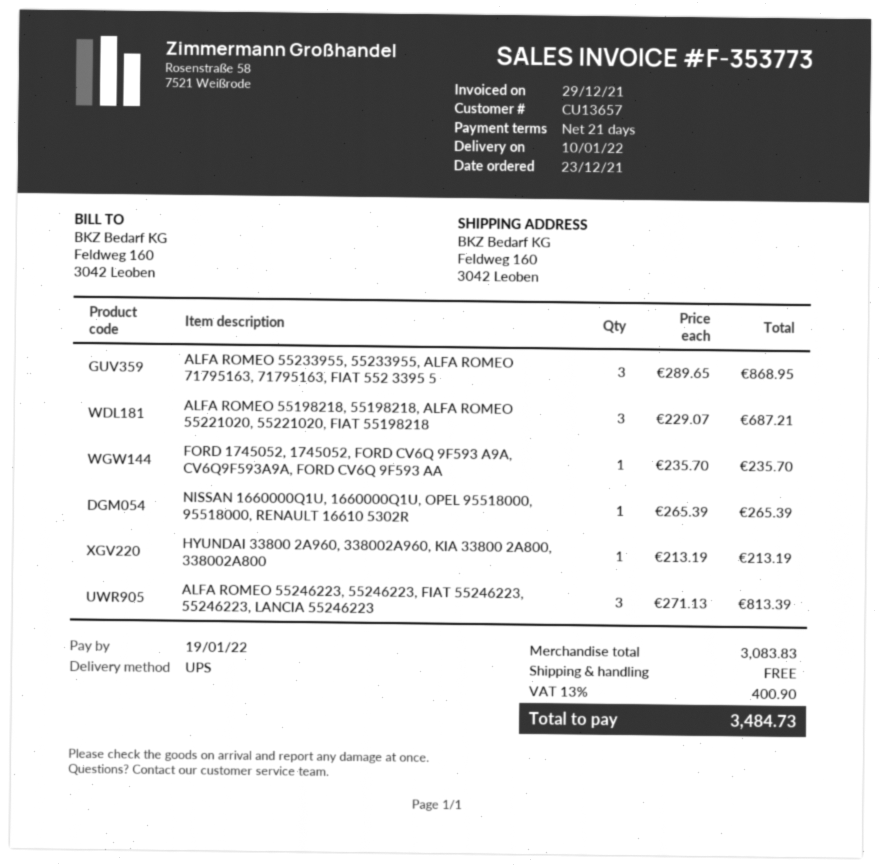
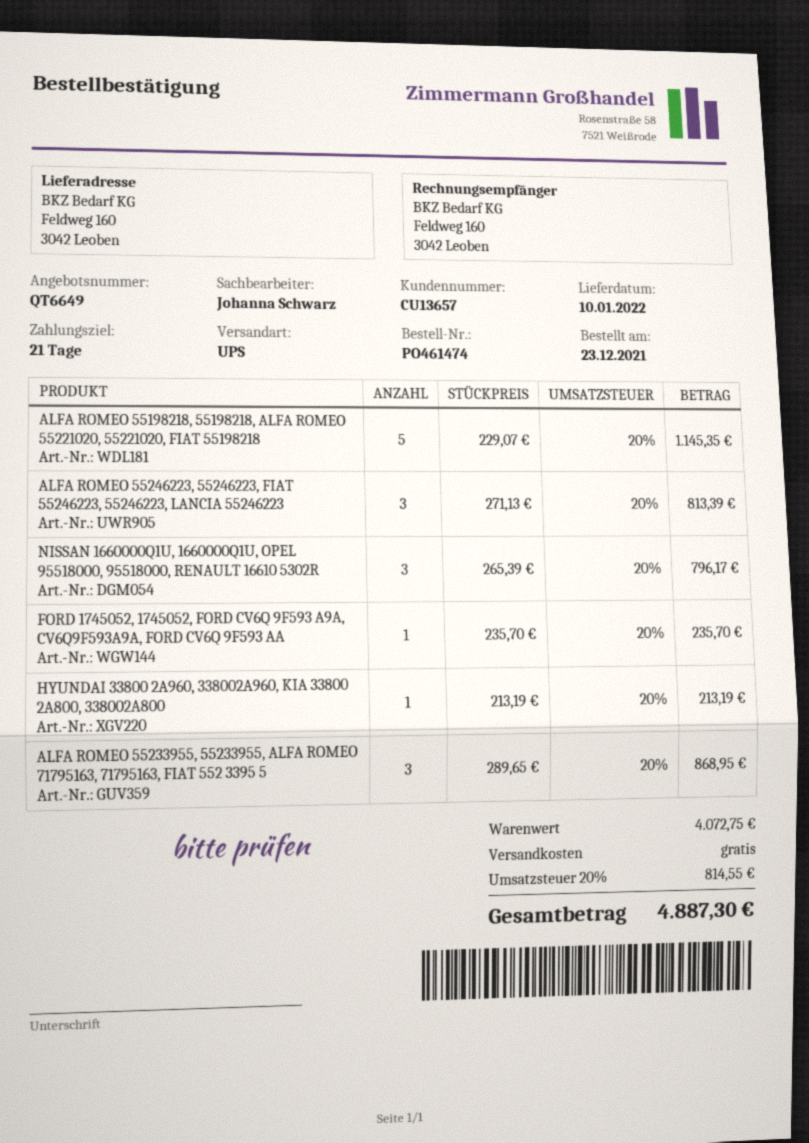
ALFA ROMEO 55198218, 55198218, ALFA ROMEO 55221020, 55221020, FIAT 55198218: 3 x 229.07 = 687.21 -> 5 x 229.07 = 1145.35
NISSAN 1660000Q1U, 1660000Q1U, OPEL 95518000, 95518000, RENAULT 16610 5302R: 1 x 265.39 = 265.39 -> 3 x 265.39 = 796.17
subtotal: 3083.83 -> 4072.75
tax: 13% = 400.90 -> 20% = 814.55
total: 3484.73 -> 4887.30

